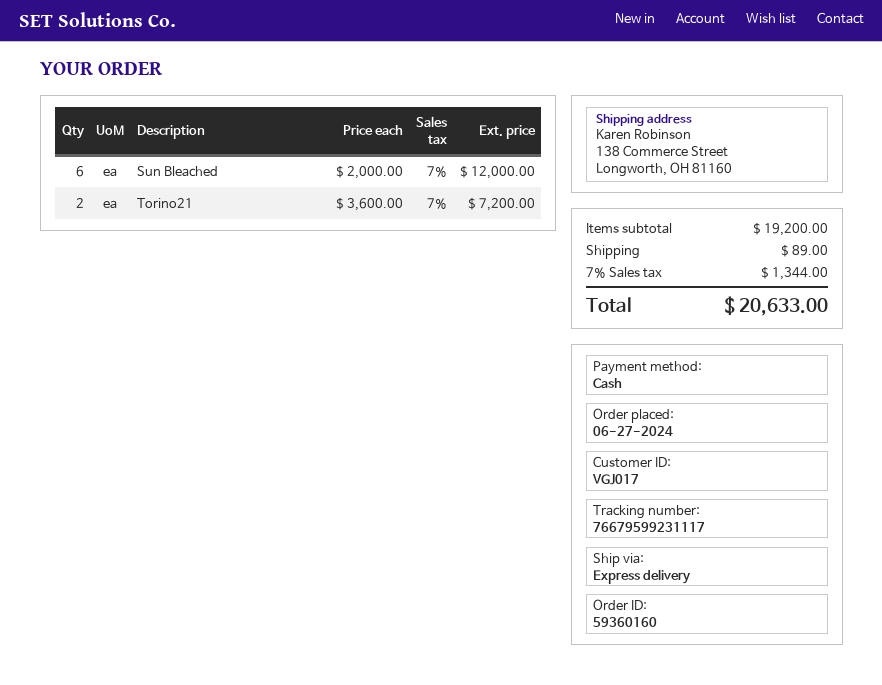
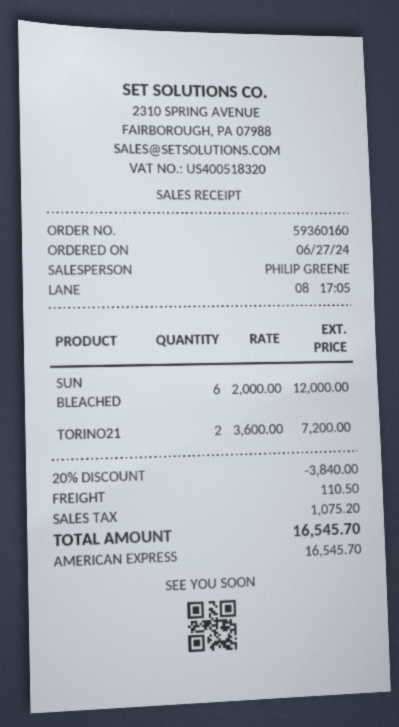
payment method: cash -> American Express
discount: none -> 20% = 3840.00
shipping: 89.00 -> 110.50
tax: 1344.00 -> 1075.20
total: 20633.00 -> 16545.70

